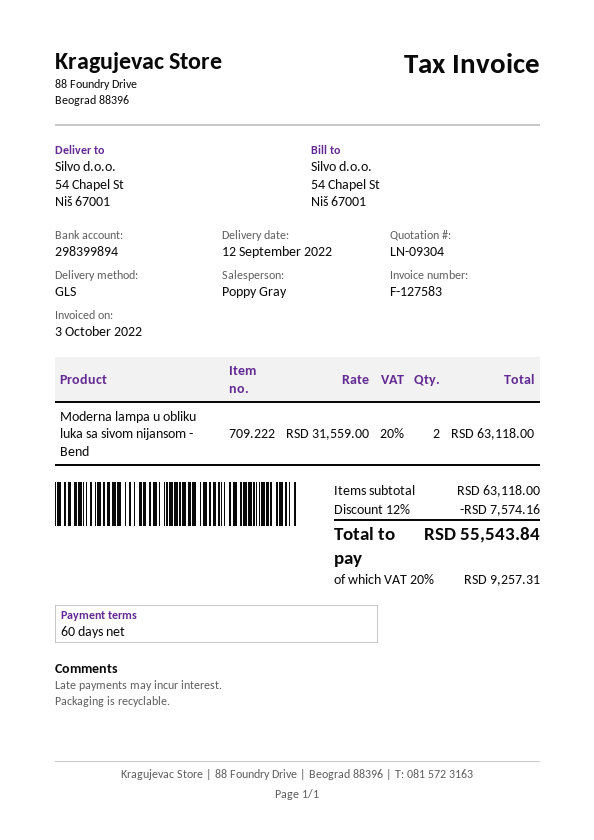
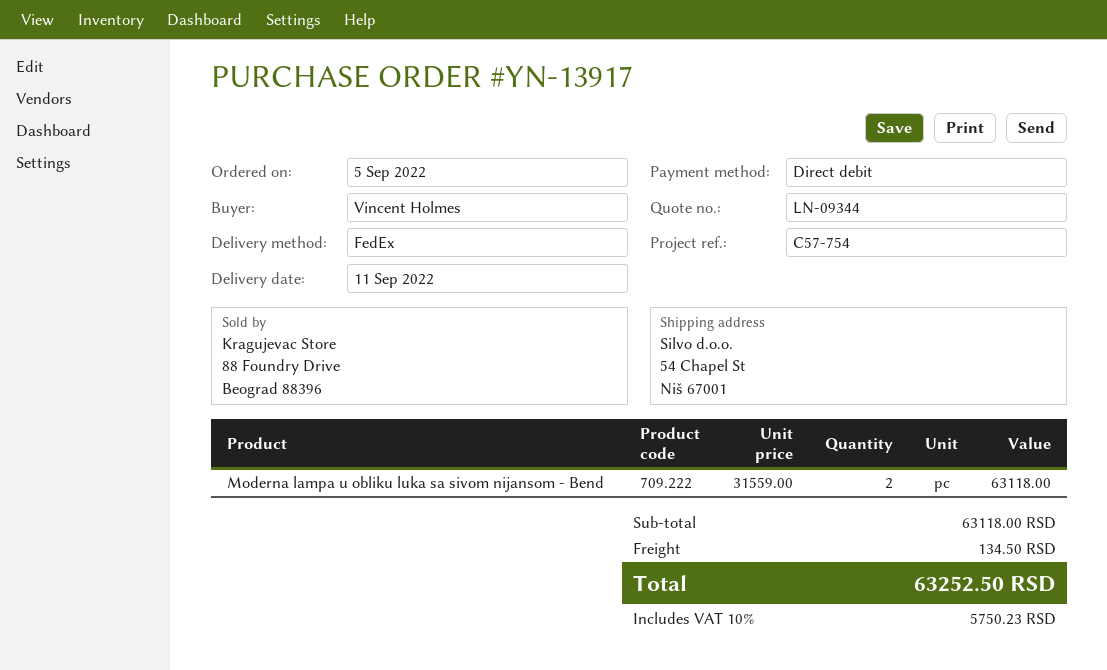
quote number: LN-09304 -> LN-09344
delivery date: 2022-09-12 -> 2022-09-11
shipping method: GLS -> FedEx
discount: 12% = 7574.16 -> none
shipping: none -> 134.50
tax: 20% = 9257.31 -> 10% = 5750.23
total: 55543.84 -> 63252.50

